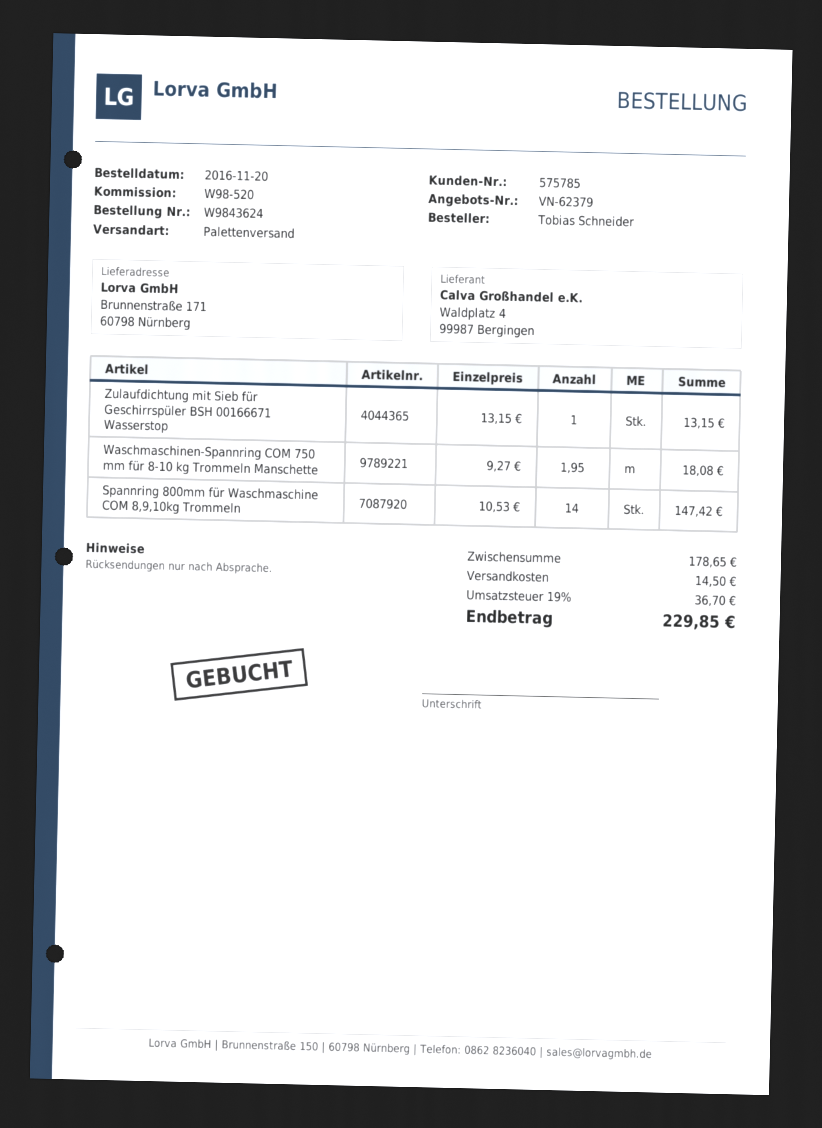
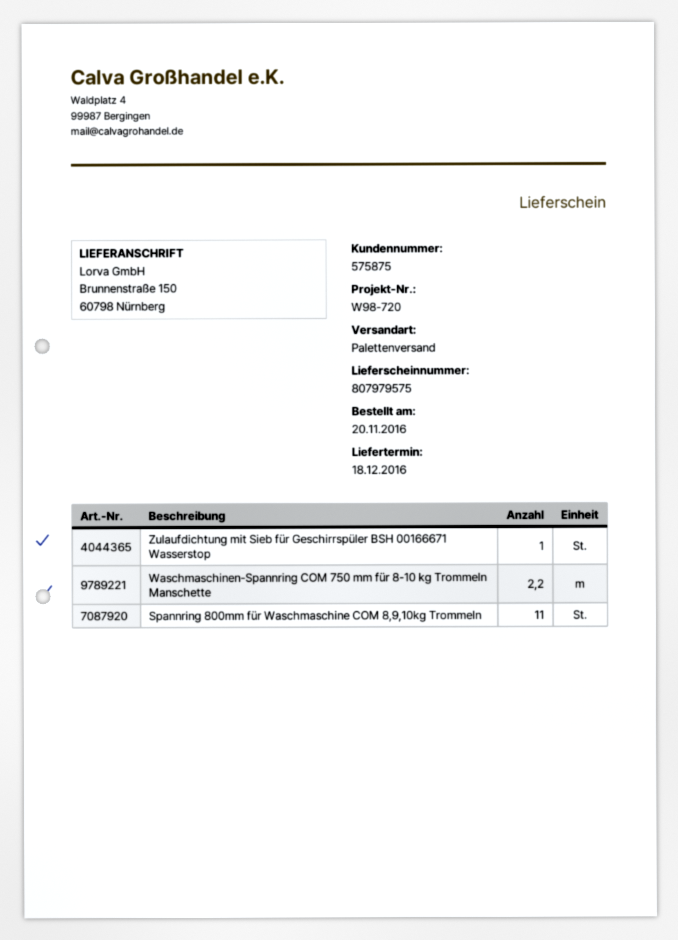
customer number: 575785 -> 575875
reference: W98-520 -> W98-720
ship to: Brunnenstraße 171, 60798 Nürnberg -> Brunnenstraße 150, 60798 Nürnberg
Waschmaschinen-Spannring COM 750 mm für 8-10 kg Trommeln Manschette: 1.95 -> 2.2
Spannring 800mm für Waschmaschine COM 8,9,10kg Trommeln: 14 -> 11

